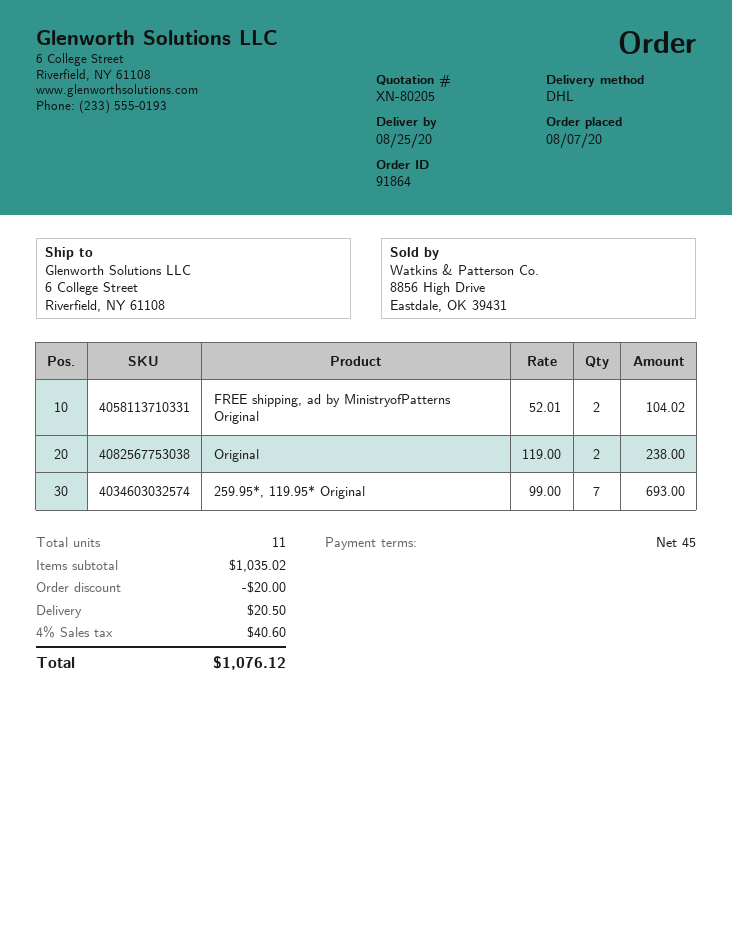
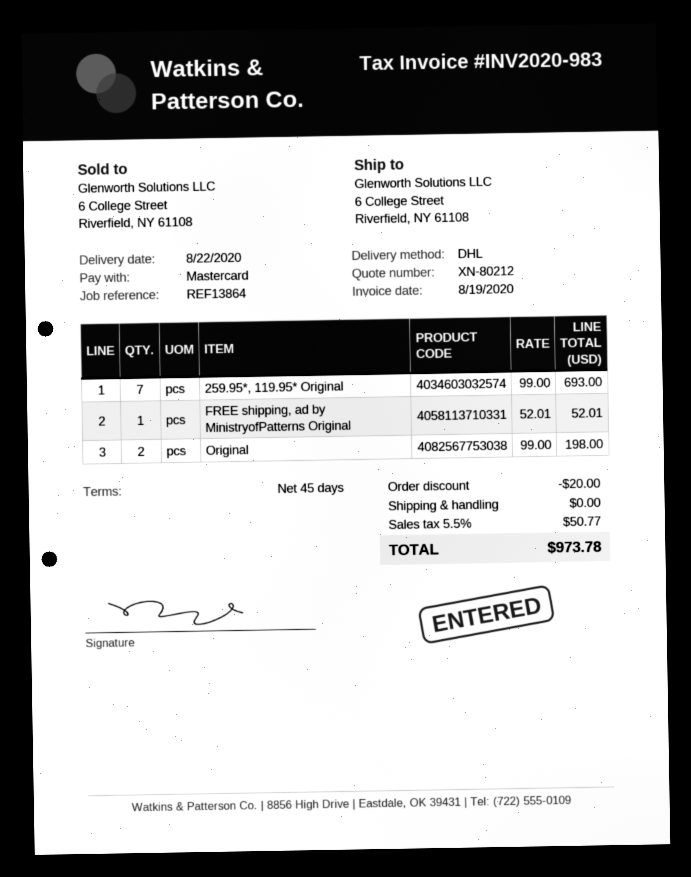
quote number: XN-80205 -> XN-80212
delivery date: 2020-08-25 -> 2020-08-22
FREE shipping, ad by MinistryofPatterns Original: 2 x 52.01 = 104.02 -> 1 x 52.01 = 52.01
Original: 2 x 119.00 = 238.00 -> 2 x 99.00 = 198.00
shipping: 20.50 -> 0.00
tax: 4% = 40.60 -> 5.5% = 50.77
total: 1076.12 -> 973.78

